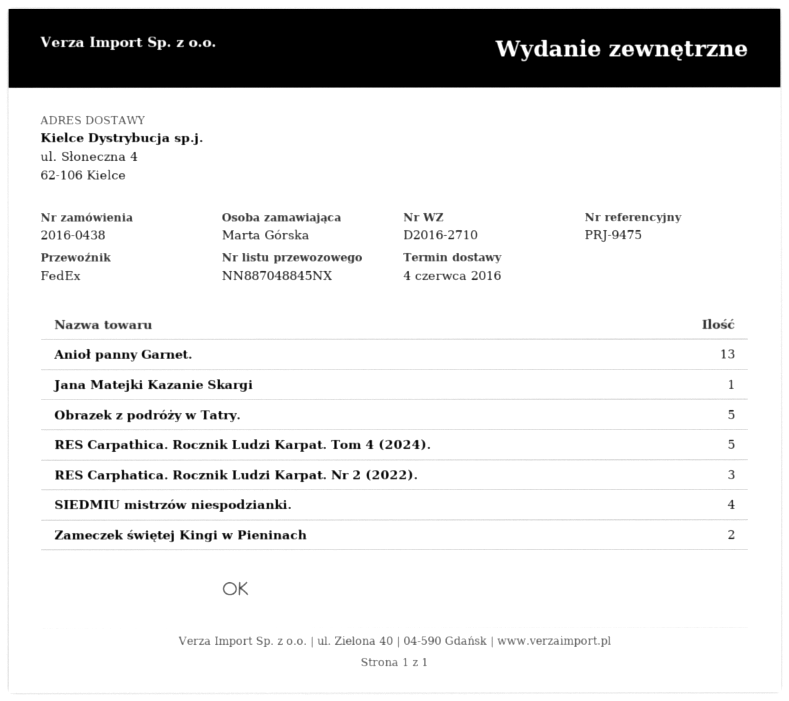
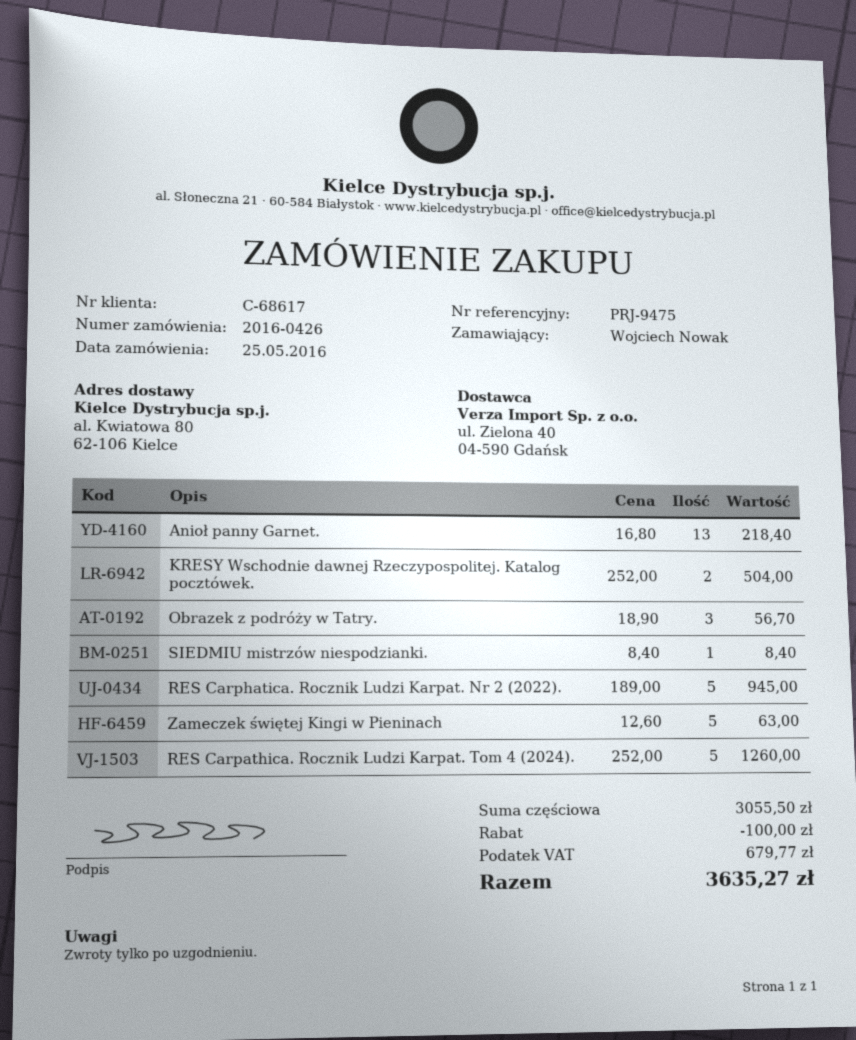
order number: 2016-0438 -> 2016-0426
ordered by: Marta Górska -> Wojciech Nowak
ship to: ul. Słoneczna 4, 62-106 Kielce -> al. Kwiatowa 80, 62-106 Kielce
Jana Matejki Kazanie Skargi: 1 -> none
Obrazek z podróży w Tatry.: 5 -> 3
RES Carphatica. Rocznik Ludzi Karpat. Nr 2 (2022).: 3 -> 5
SIEDMIU mistrzów niespodzianki.: 4 -> 1
Zameczek świętej Kingi w Pieninach: 2 -> 5
KRESY Wschodnie dawnej Rzeczypospolitej. Katalog pocztówek.: none -> 2

